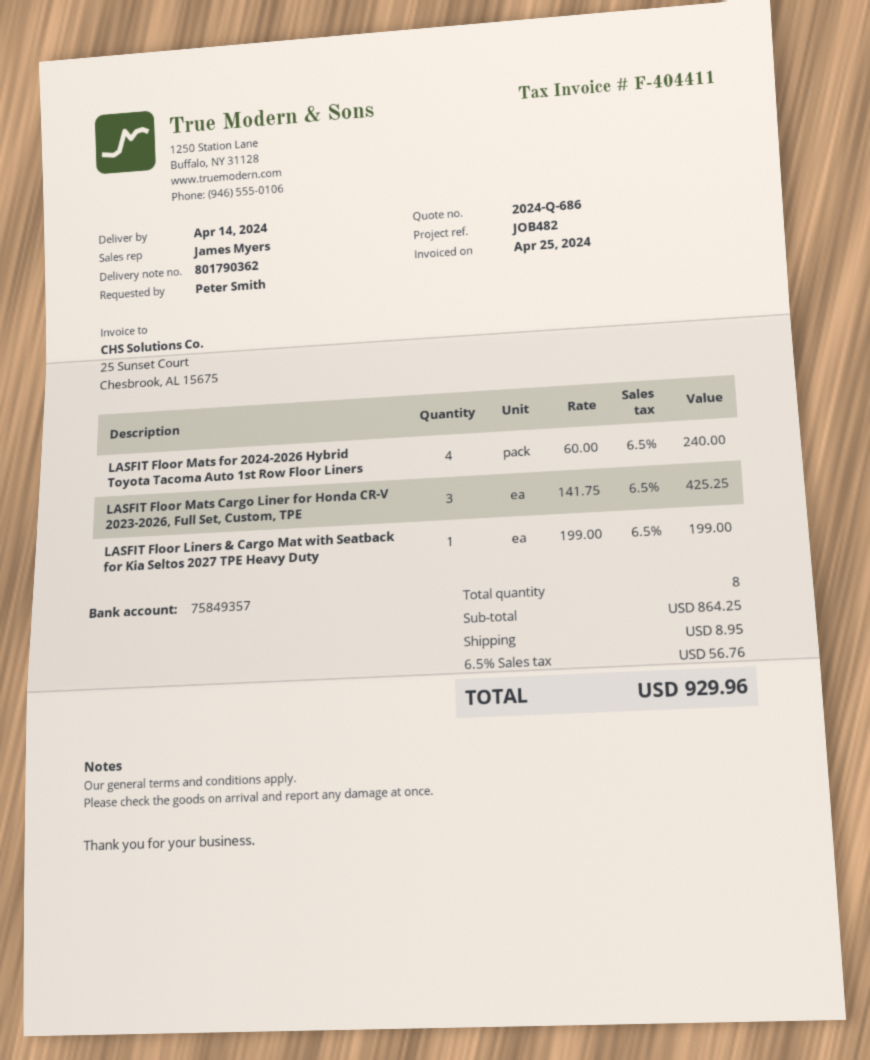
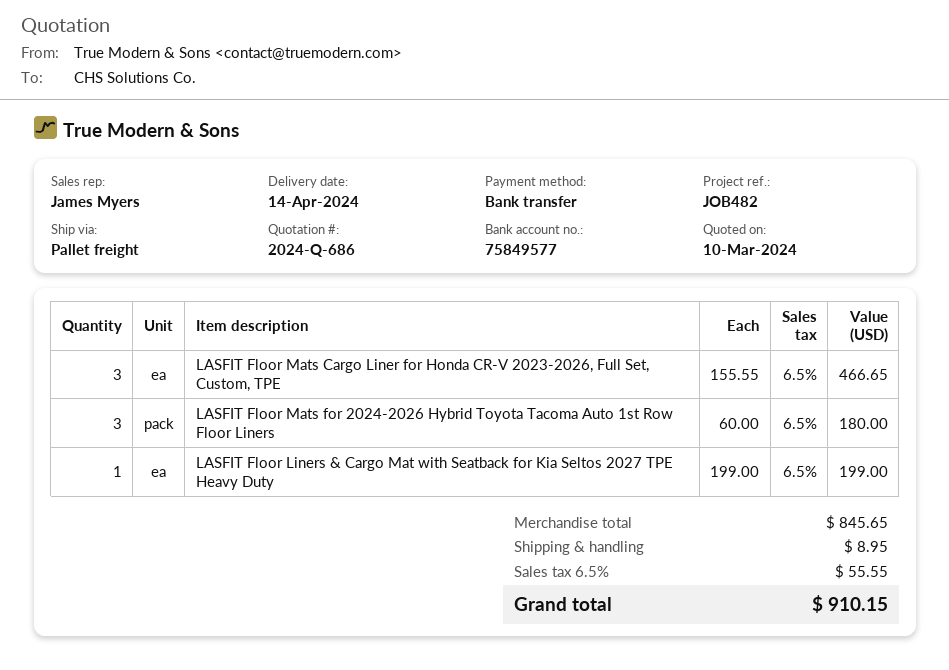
bank account: 75849357 -> 75849577
LASFIT Floor Mats for 2024-2026 Hybrid Toyota Tacoma Auto 1st Row Floor Liners: 4 x 60.00 = 240.00 -> 3 x 60.00 = 180.00
LASFIT Floor Mats Cargo Liner for Honda CR-V 2023-2026, Full Set, Custom, TPE: 3 x 141.75 = 425.25 -> 3 x 155.55 = 466.65
subtotal: 864.25 -> 845.65
tax: 6.5% = 56.76 -> 6.5% = 55.55
total: 929.96 -> 910.15

